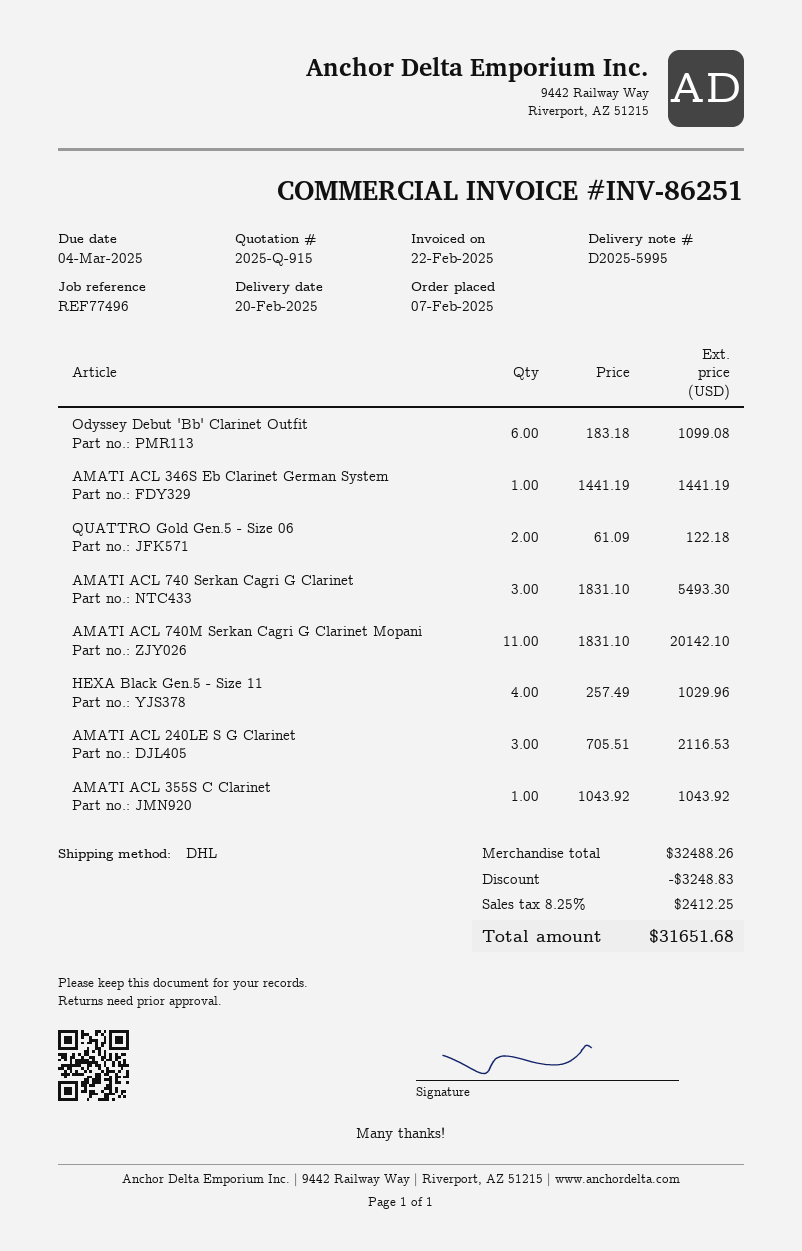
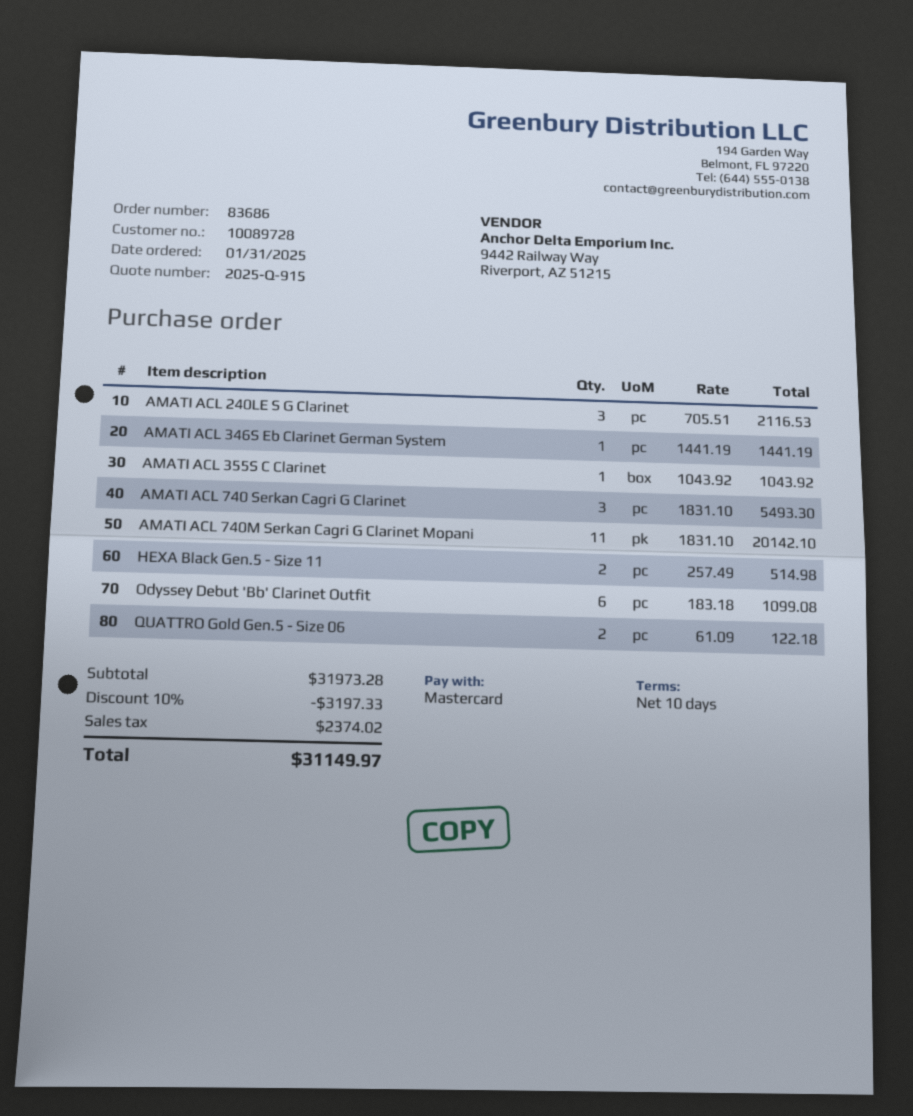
order date: 2025-02-07 -> 2025-01-31
HEXA Black Gen.5 - Size 11: 4 x 257.49 = 1029.96 -> 2 x 257.49 = 514.98
subtotal: 32488.26 -> 31973.28
discount: 3248.83 -> 3197.33
tax: 2412.25 -> 2374.02
total: 31651.68 -> 31149.97

